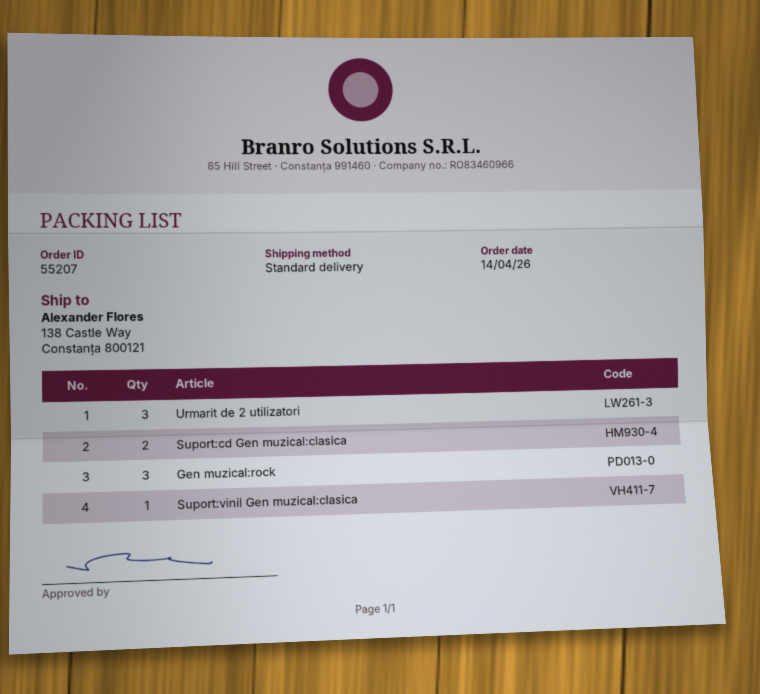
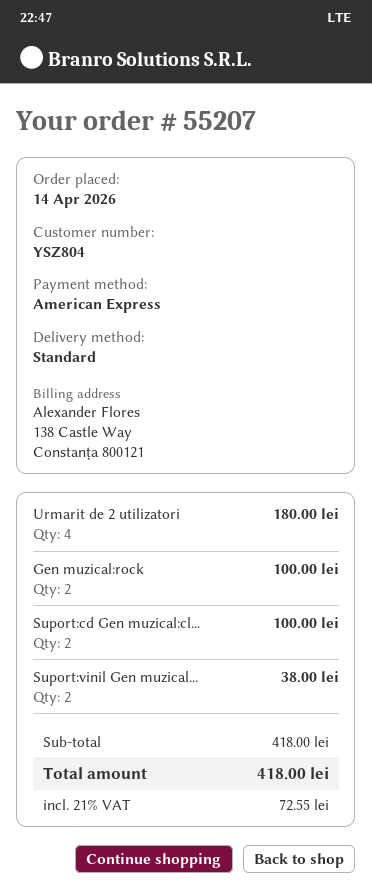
Urmarit de 2 utilizatori: 3 -> 4
Gen muzical:rock: 3 -> 2
Suport:vinil Gen muzical:clasica: 1 -> 2

